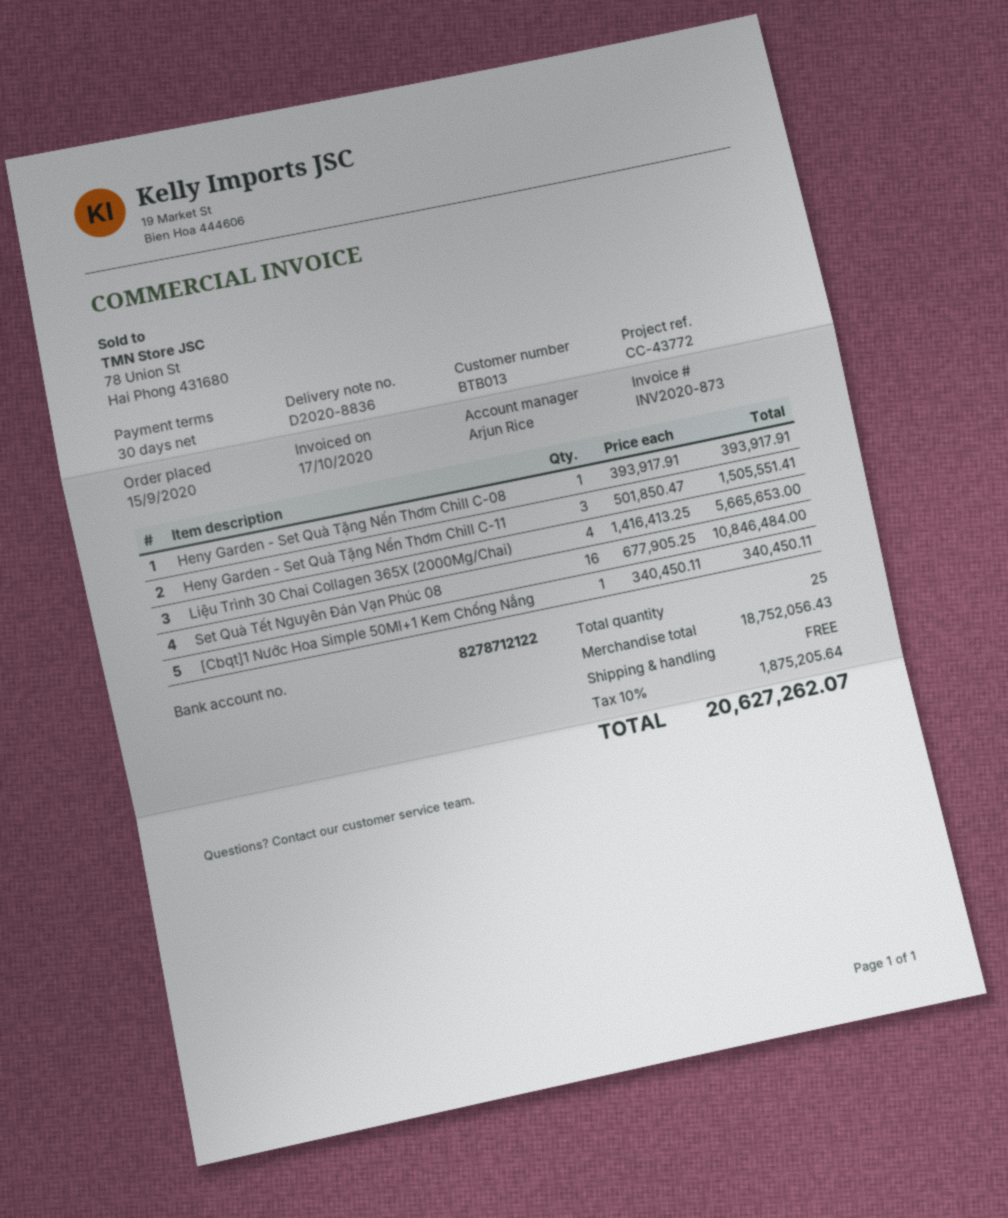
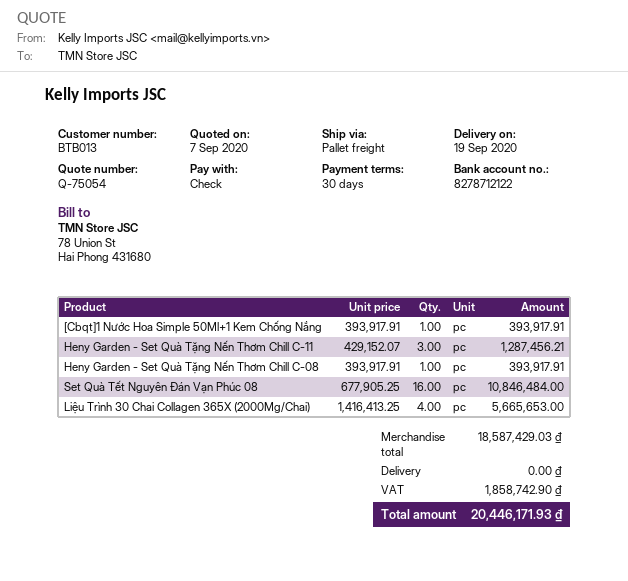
Heny Garden - Set Quà Tặng Nến Thơm Chill C-11: 3 x 501850.47 = 1505551.41 -> 3 x 429152.07 = 1287456.21
[Cbqt]1 Nước Hoa Simple 50Ml+1 Kem Chống Nắng: 1 x 340450.11 = 340450.11 -> 1 x 393917.91 = 393917.91
subtotal: 18752056.43 -> 18587429.03
tax: 1875205.64 -> 1858742.90
total: 20627262.07 -> 20446171.93

